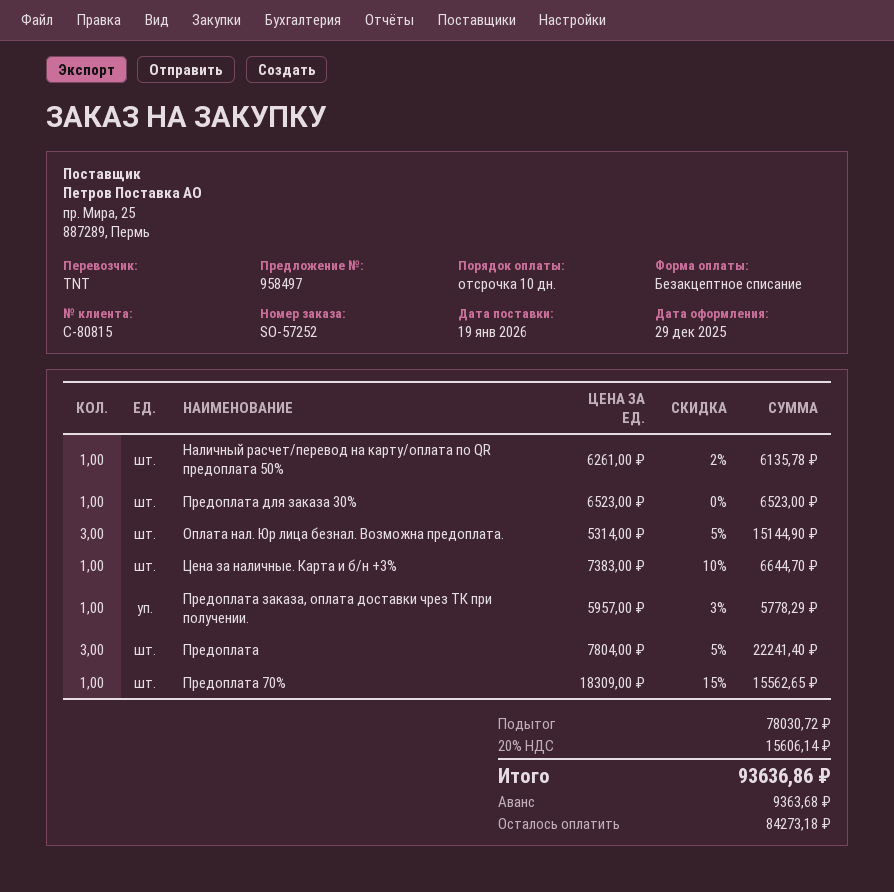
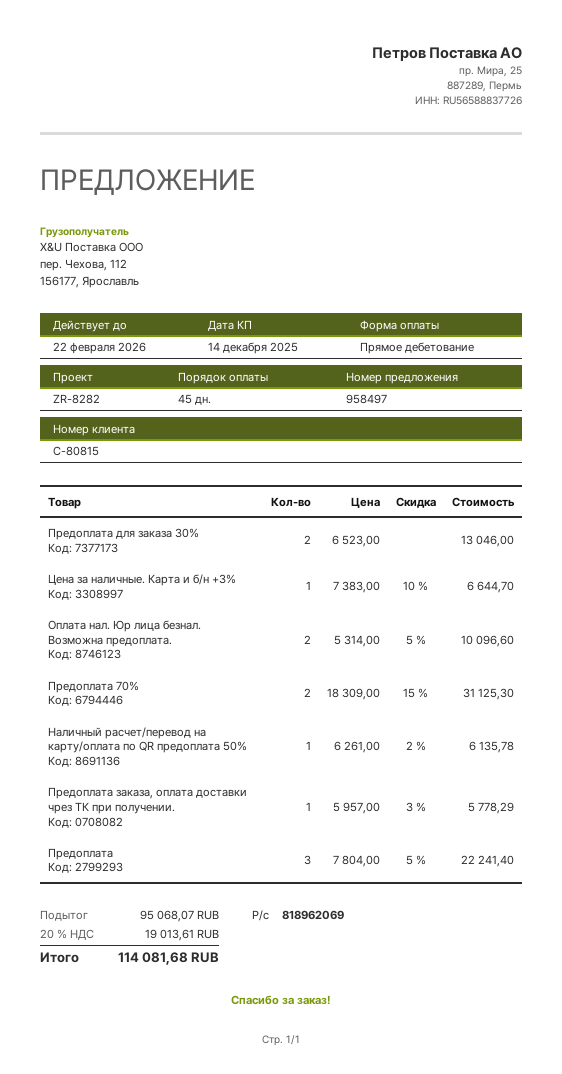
payment terms: 10 days -> 45 days
Предоплата для заказа 30%: 1 x 6523.00 = 6523.00 -> 2 x 6523.00 = 13046.00
Оплата нал. Юр лица безнал. Возможна предоплата.: 3 x 5314.00 - 5% = 15144.90 -> 2 x 5314.00 - 5% = 10096.60
Предоплата 70%: 1 x 18309.00 - 15% = 15562.65 -> 2 x 18309.00 - 15% = 31125.30
subtotal: 78030.72 -> 95068.07
tax: 20% = 15606.14 -> 20% = 19013.61
total: 93636.86 -> 114081.68

